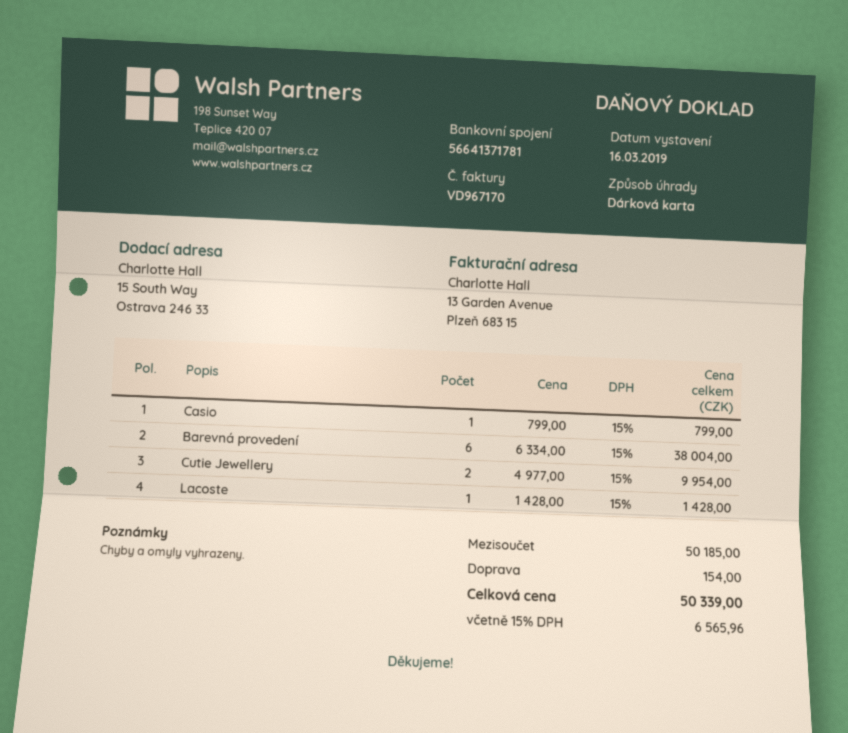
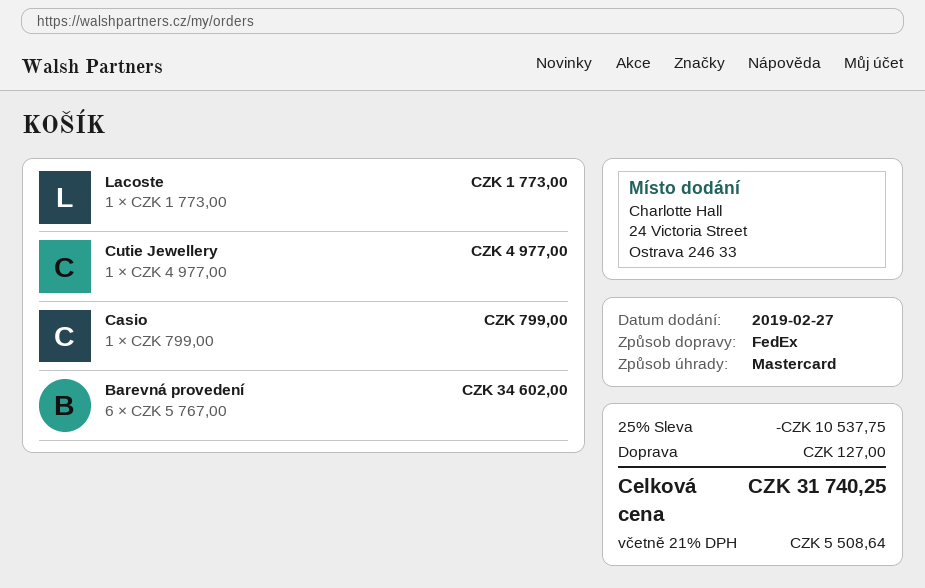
payment method: gift card -> Mastercard
ship to: 15 South Way, Ostrava 246 33 -> 24 Victoria Street, Ostrava 246 33
Barevná provedení: 6 x 6334.00 = 38004.00 -> 6 x 5767.00 = 34602.00
Cutie Jewellery: 2 x 4977.00 = 9954.00 -> 1 x 4977.00 = 4977.00
Lacoste: 1 x 1428.00 = 1428.00 -> 1 x 1773.00 = 1773.00
discount: none -> 25% = 10537.75
shipping: 154.00 -> 127.00
tax: 15% = 6565.96 -> 21% = 5508.64
total: 50339.00 -> 31740.25

